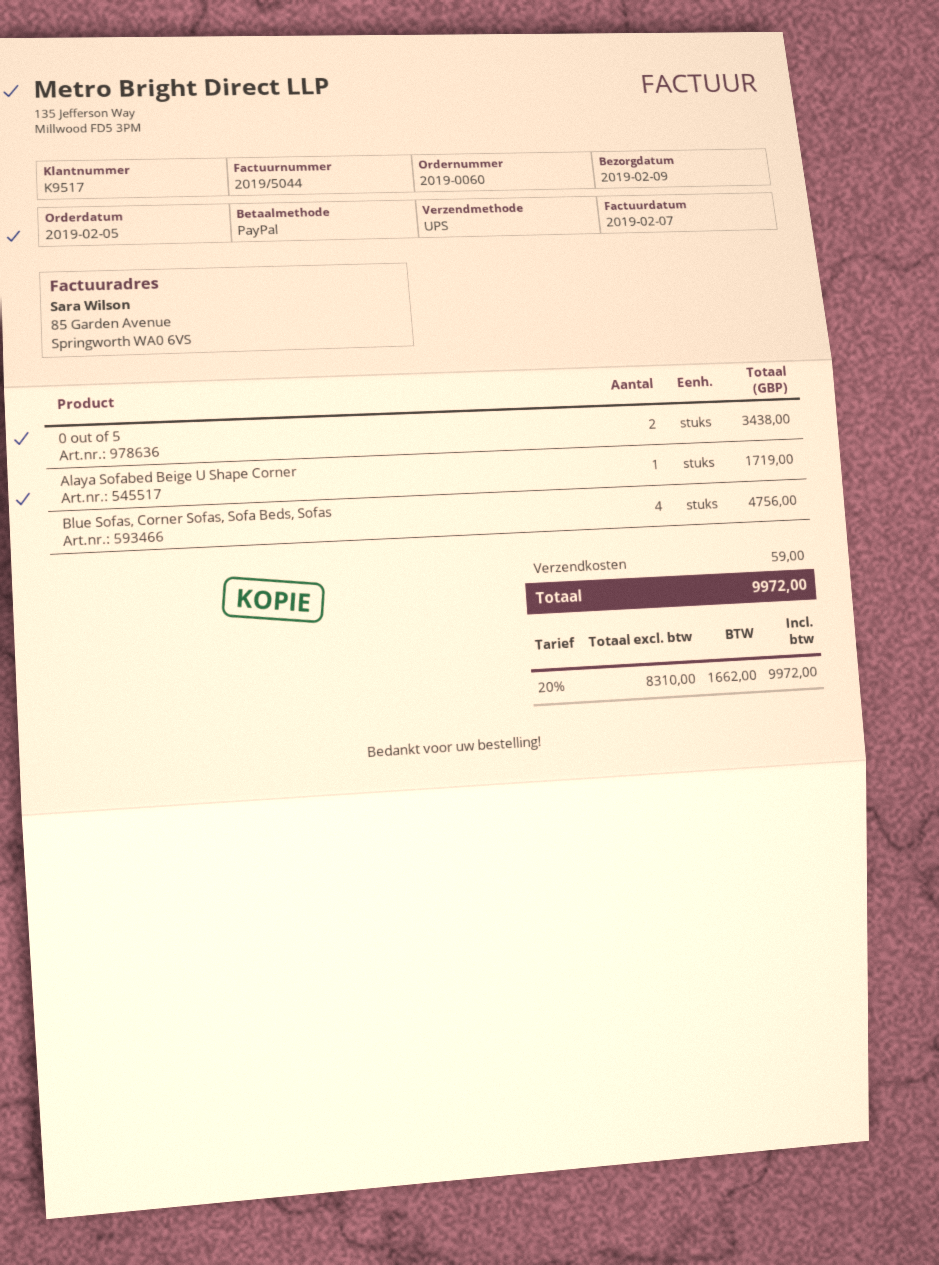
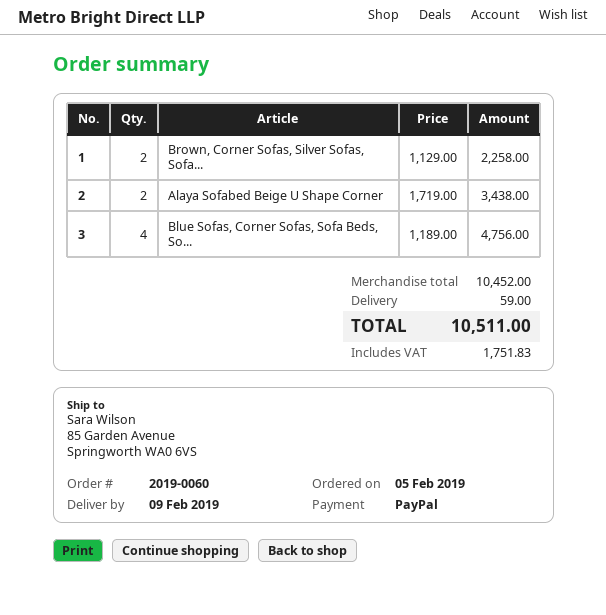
0 out of 5: 2 for 3438.00 -> none
Alaya Sofabed Beige U Shape Corner: 1 for 1719.00 -> 2 for 3438.00
Brown, Corner Sofas, Silver Sofas, Sofa...: none -> 2 for 2258.00
tax: 1662.00 -> 1751.83
total: 9972.00 -> 10511.00

